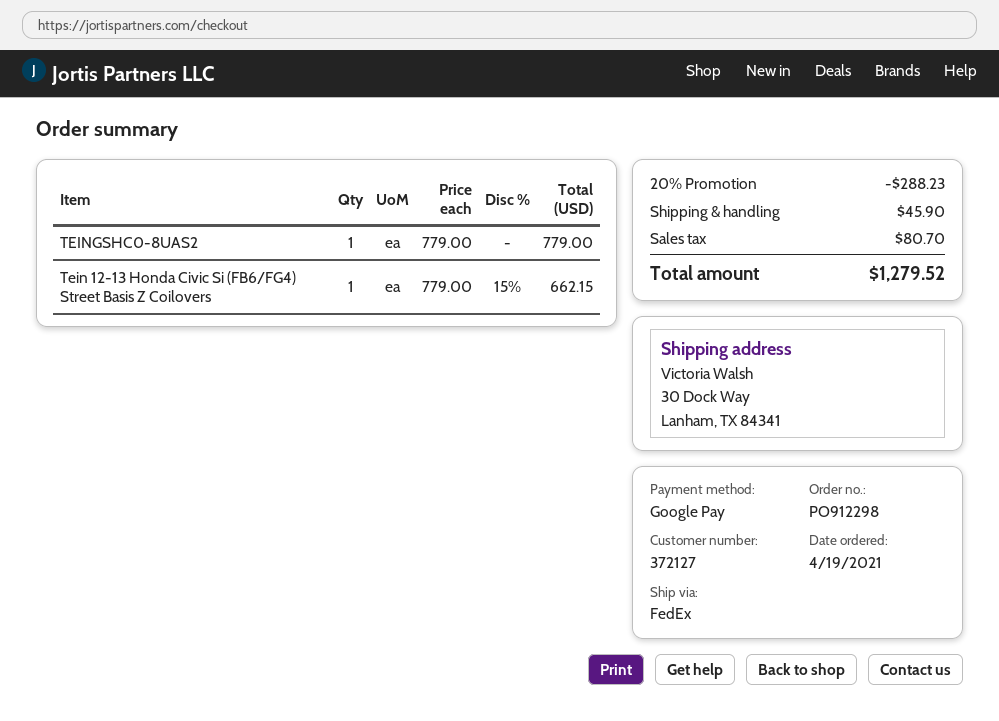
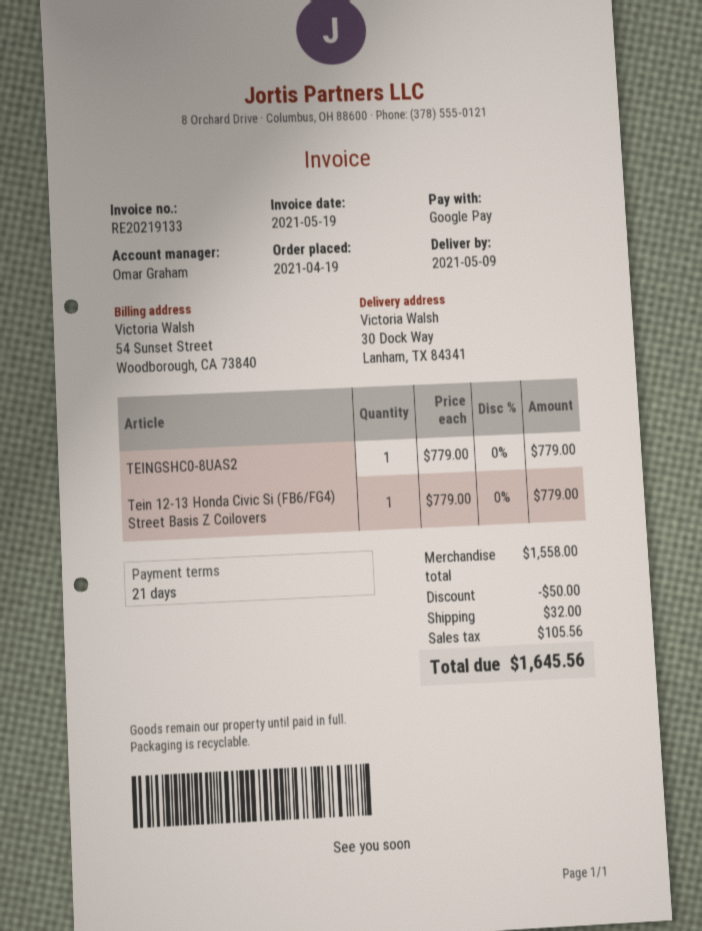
Tein 12-13 Honda Civic Si (FB6/FG4) Street Basis Z Coilovers: 1 x 779.00 - 15% = 662.15 -> 1 x 779.00 = 779.00
discount: 288.23 -> 50.00
shipping: 45.90 -> 32.00
tax: 80.70 -> 105.56
total: 1279.52 -> 1645.56

